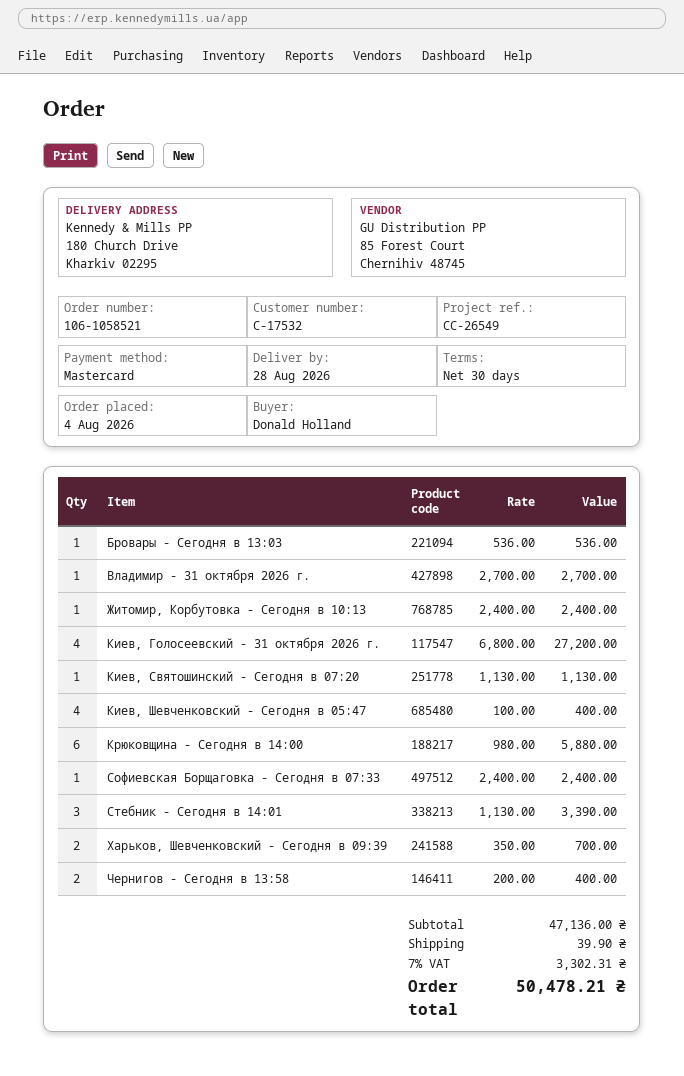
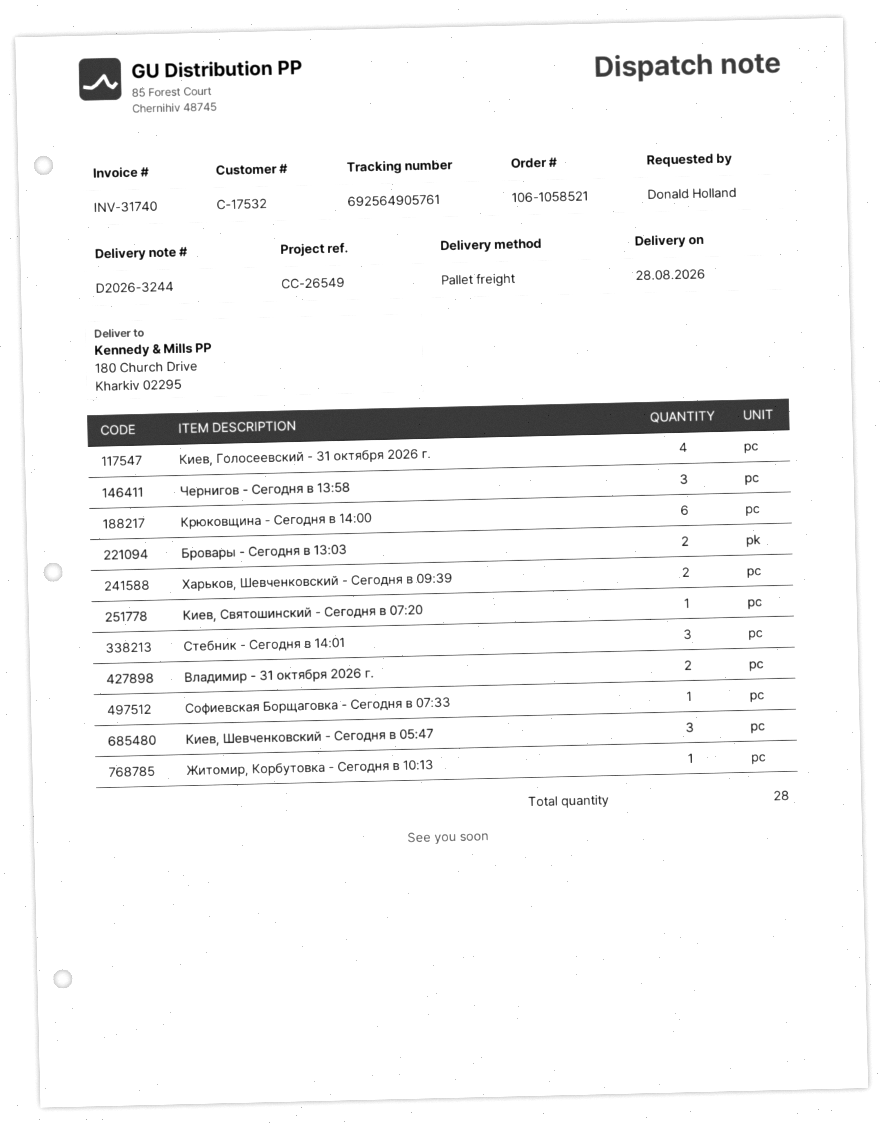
Бровары - Сегодня в 13:03: 1 -> 2
Владимир - 31 октября 2026 г.: 1 -> 2
Киев, Шевченковский - Сегодня в 05:47: 4 -> 3
Чернигов - Сегодня в 13:58: 2 -> 3

